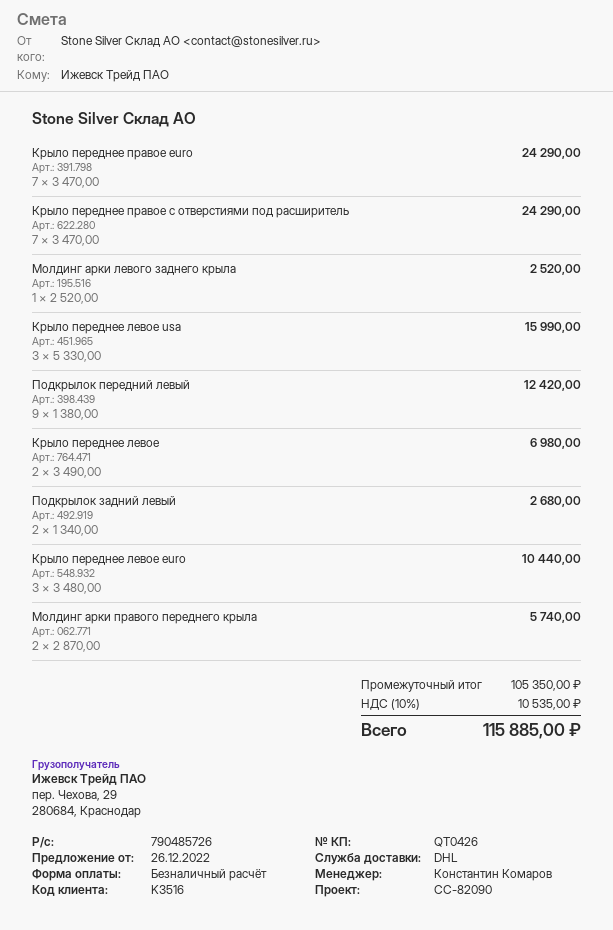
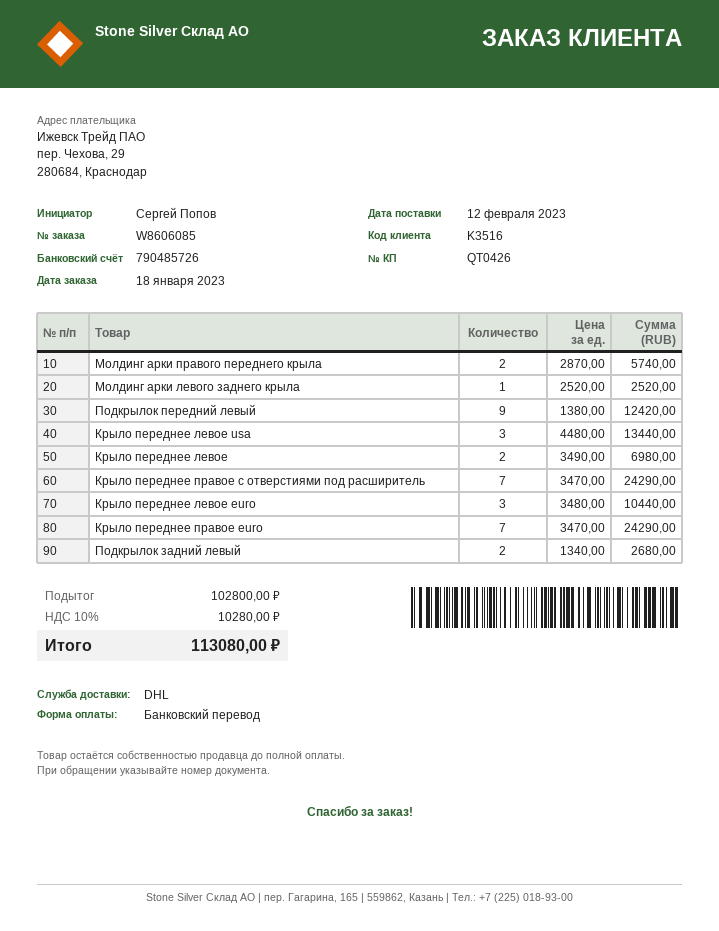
Крыло переднее левое usa: 3 x 5330.00 = 15990.00 -> 3 x 4480.00 = 13440.00
subtotal: 105350.00 -> 102800.00
tax: 10% = 10535.00 -> 10% = 10280.00
total: 115885.00 -> 113080.00

